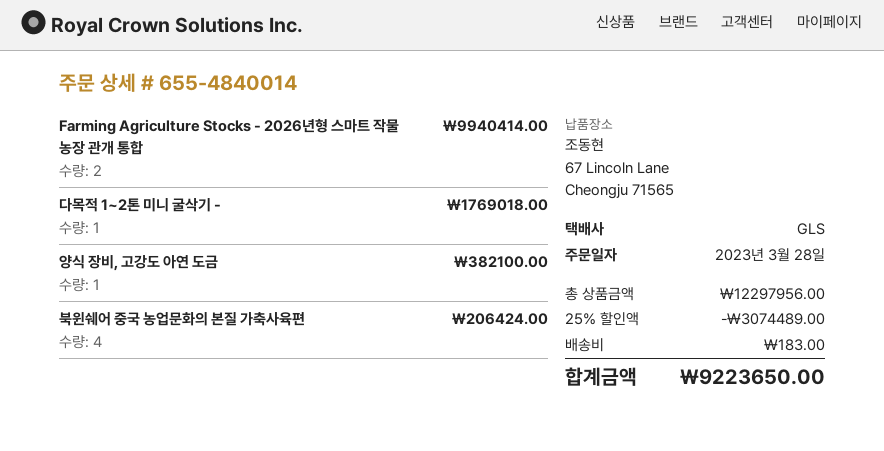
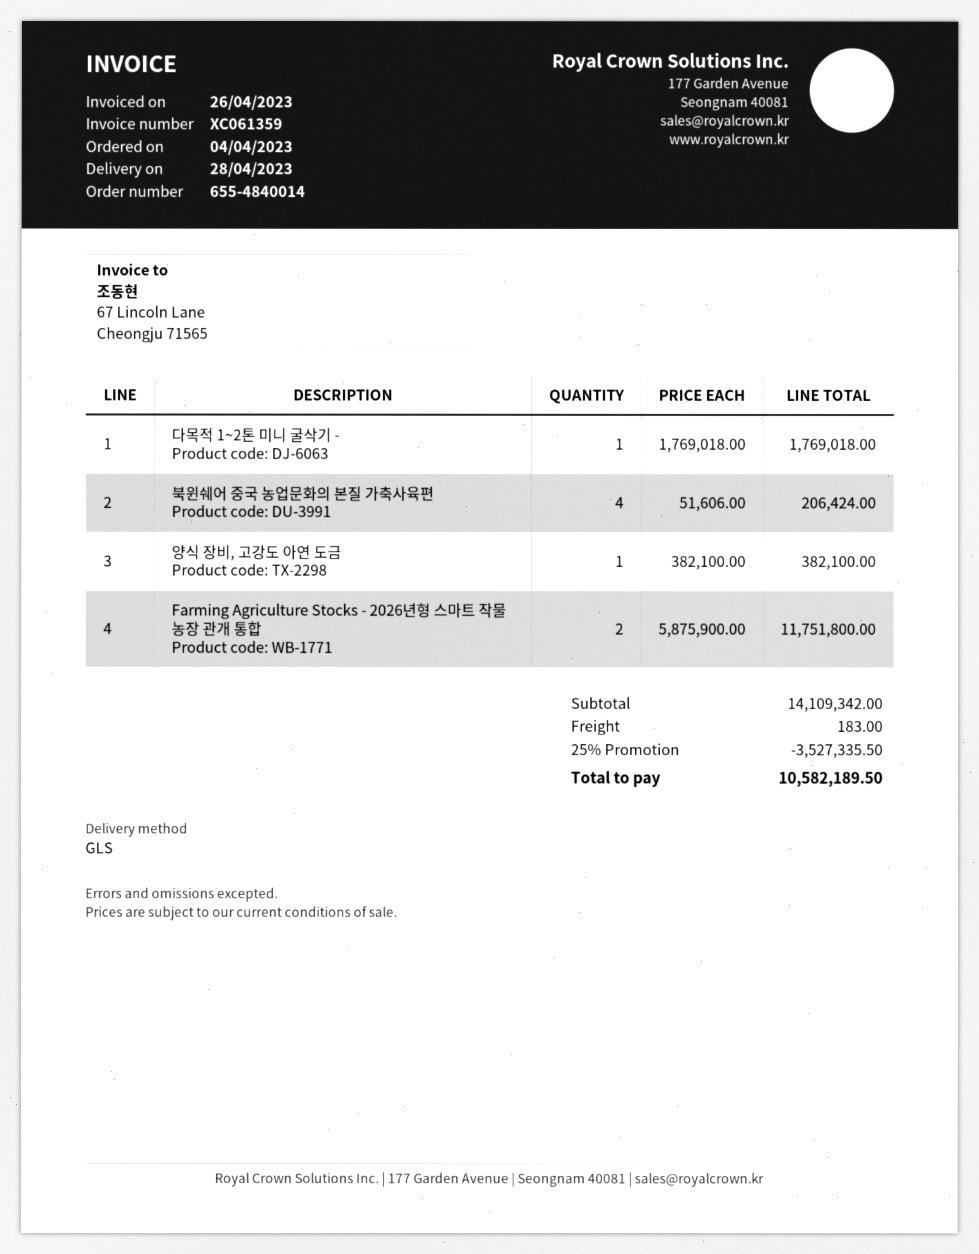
order date: 2023-03-28 -> 2023-04-04
Farming Agriculture Stocks - 2026년형 스마트 작물 농장 관개 통합: 2 for 9940414.00 -> 2 for 11751800.00
subtotal: 12297956.00 -> 14109342.00
discount: 25% = 3074489.00 -> 25% = 3527335.50
total: 9223650.00 -> 10582189.50

